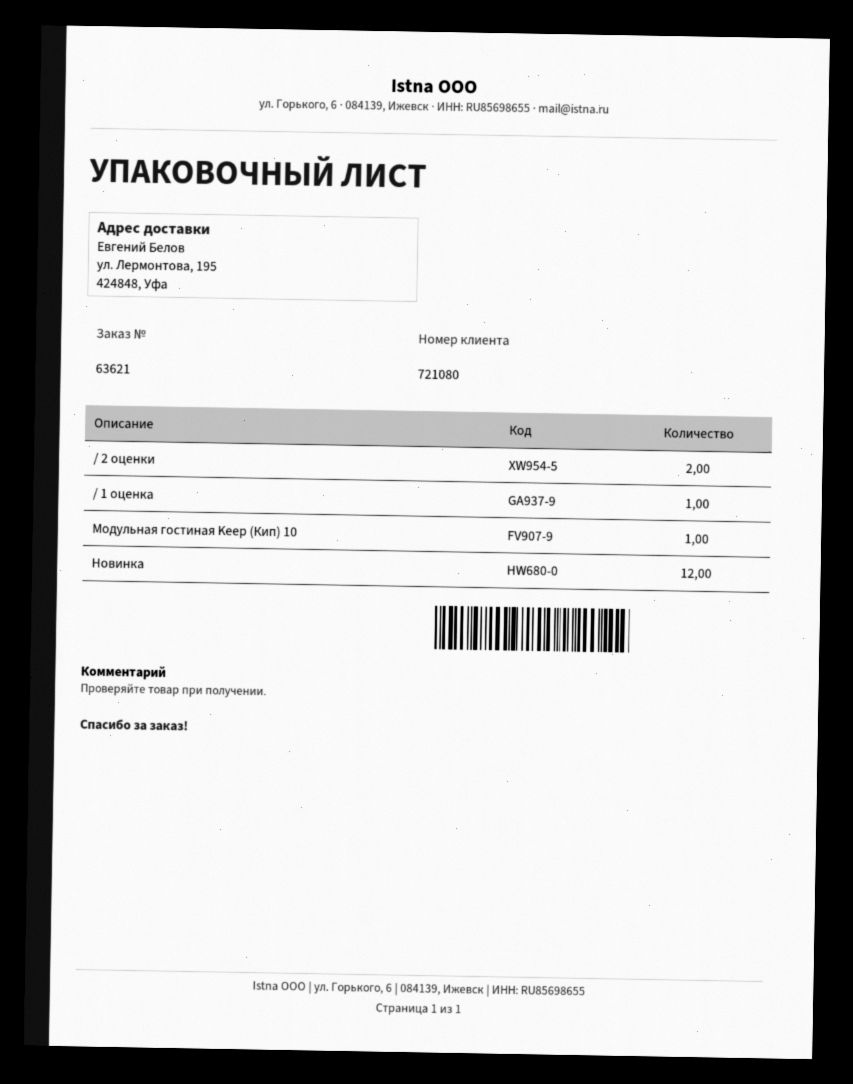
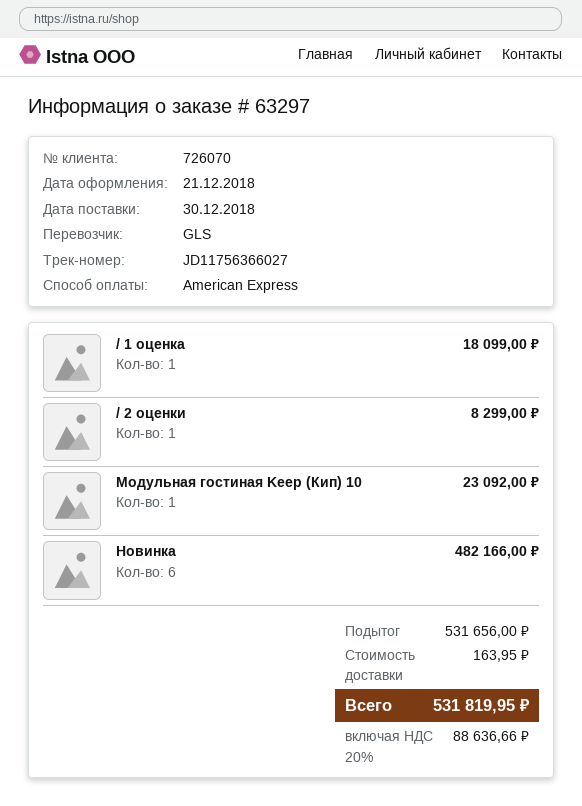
order number: 63621 -> 63297
customer number: 721080 -> 726070
/ 2 оценки: 2 -> 1
Новинка: 12 -> 6

